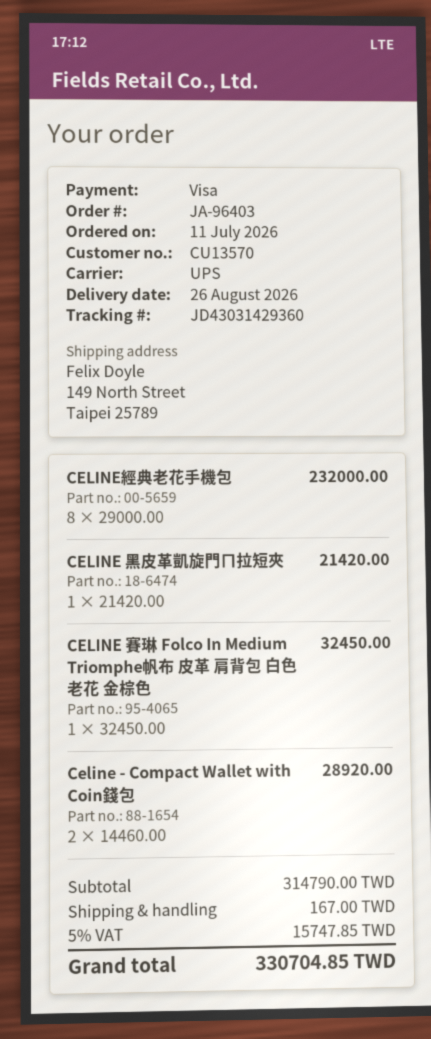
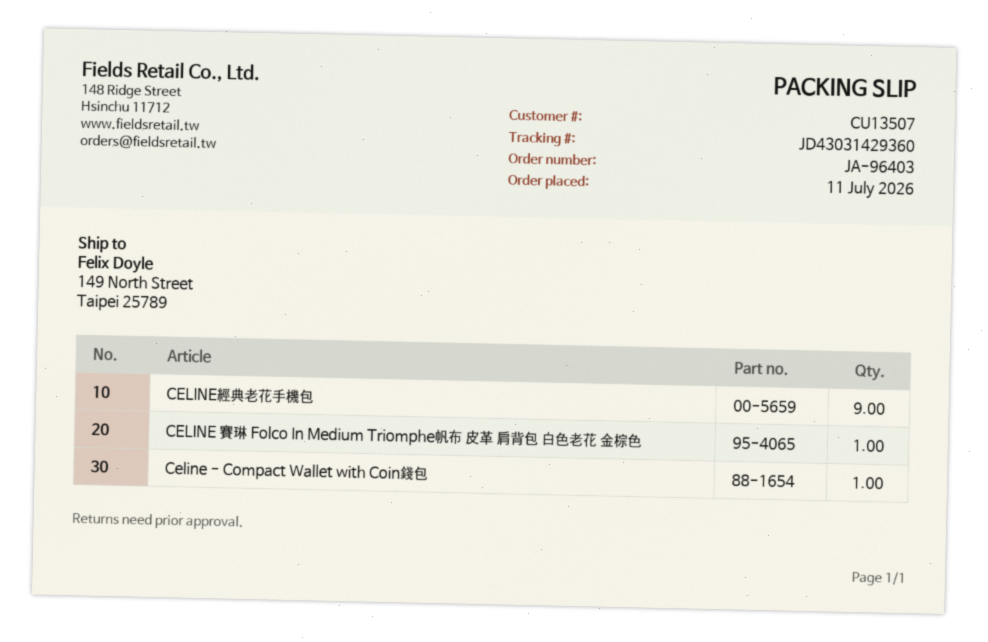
customer number: CU13570 -> CU13507
CELINE經典老花手機包: 8 -> 9
CELINE 黑皮革凱旋門ㄇ拉短夾: 1 -> none
Celine - Compact Wallet with Coin錢包: 2 -> 1

